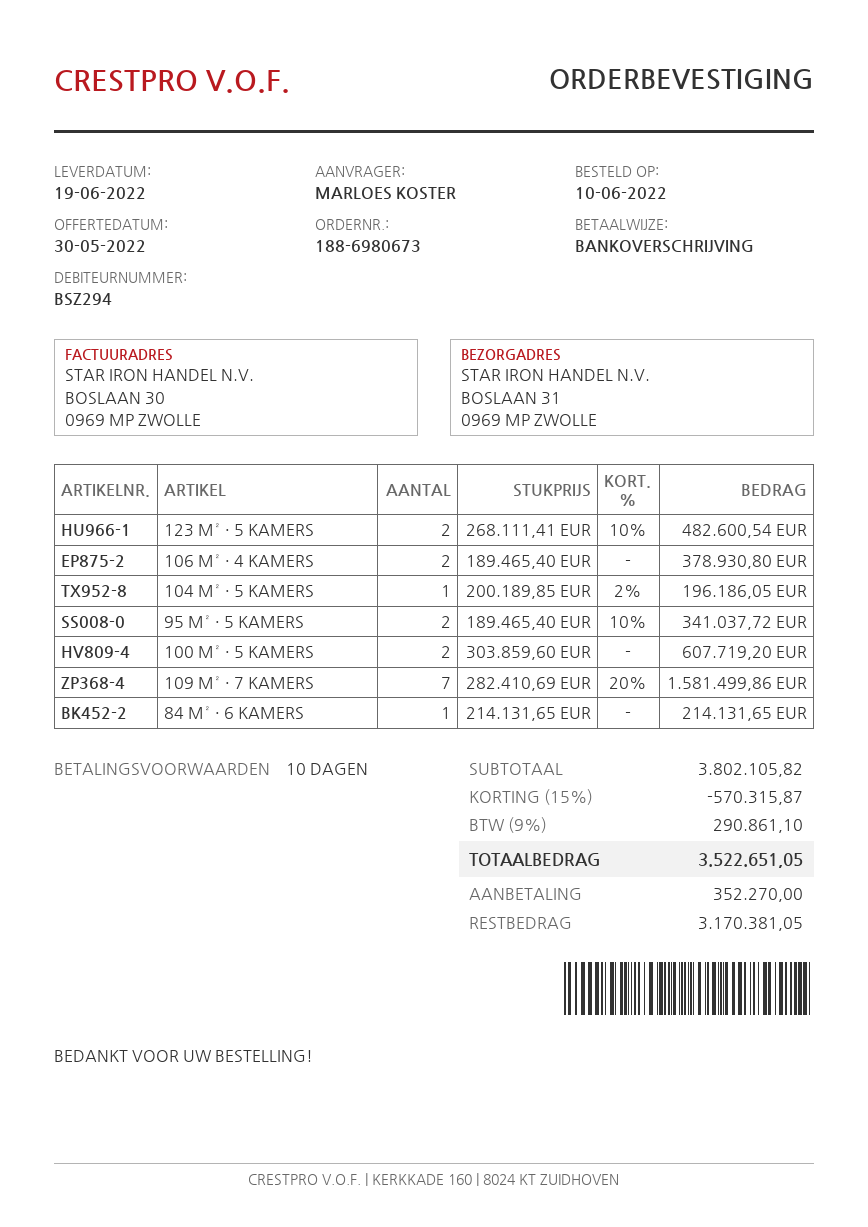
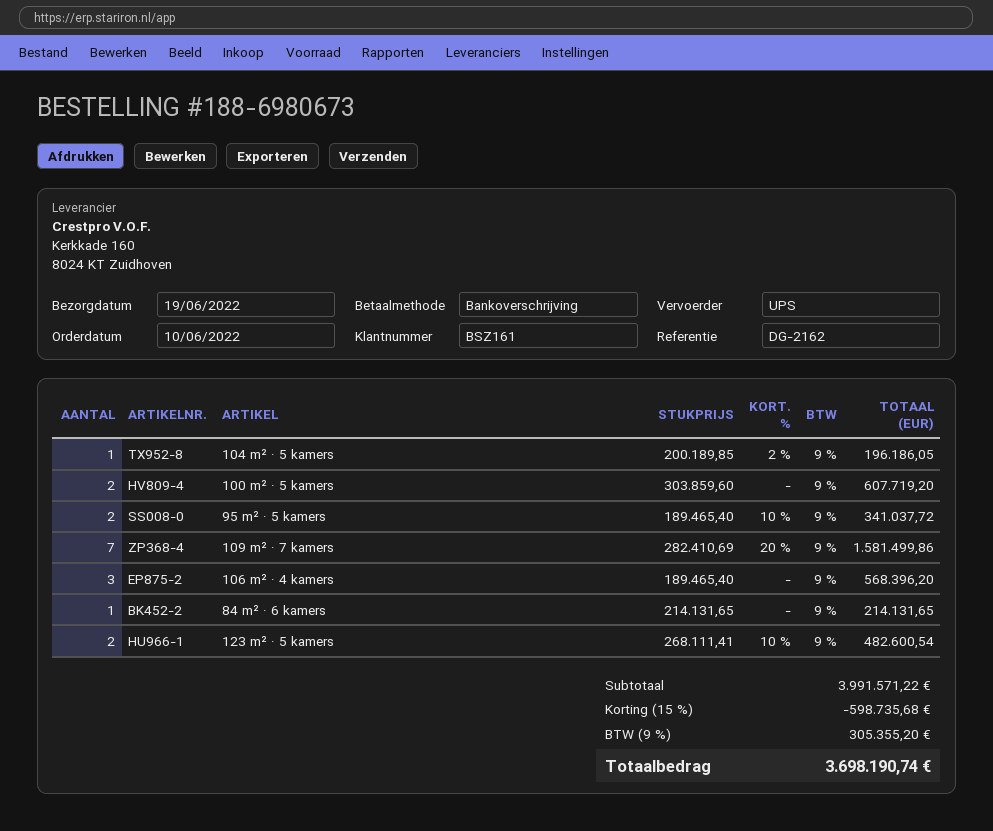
customer number: BSZ294 -> BSZ161
106 M² · 4 KAMERS: 2 x 189465.40 = 378930.80 -> 3 x 189465.40 = 568396.20
subtotal: 3802105.82 -> 3991571.22
discount: 15% = 570315.87 -> 15% = 598735.68
tax: 9% = 290861.10 -> 9% = 305355.20
total: 3522651.05 -> 3698190.74

